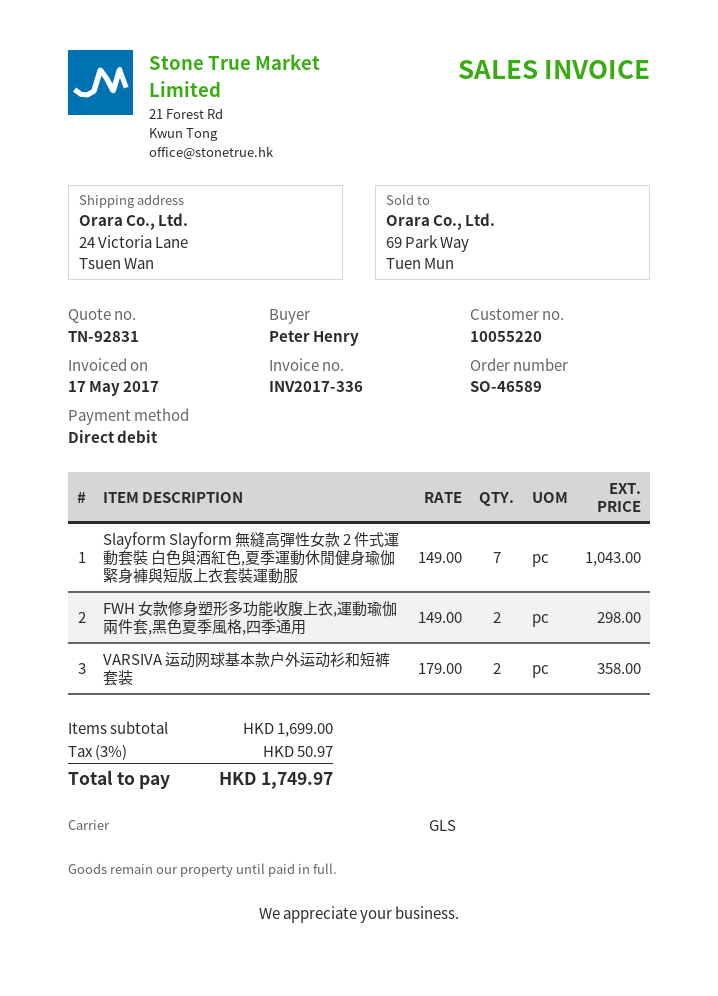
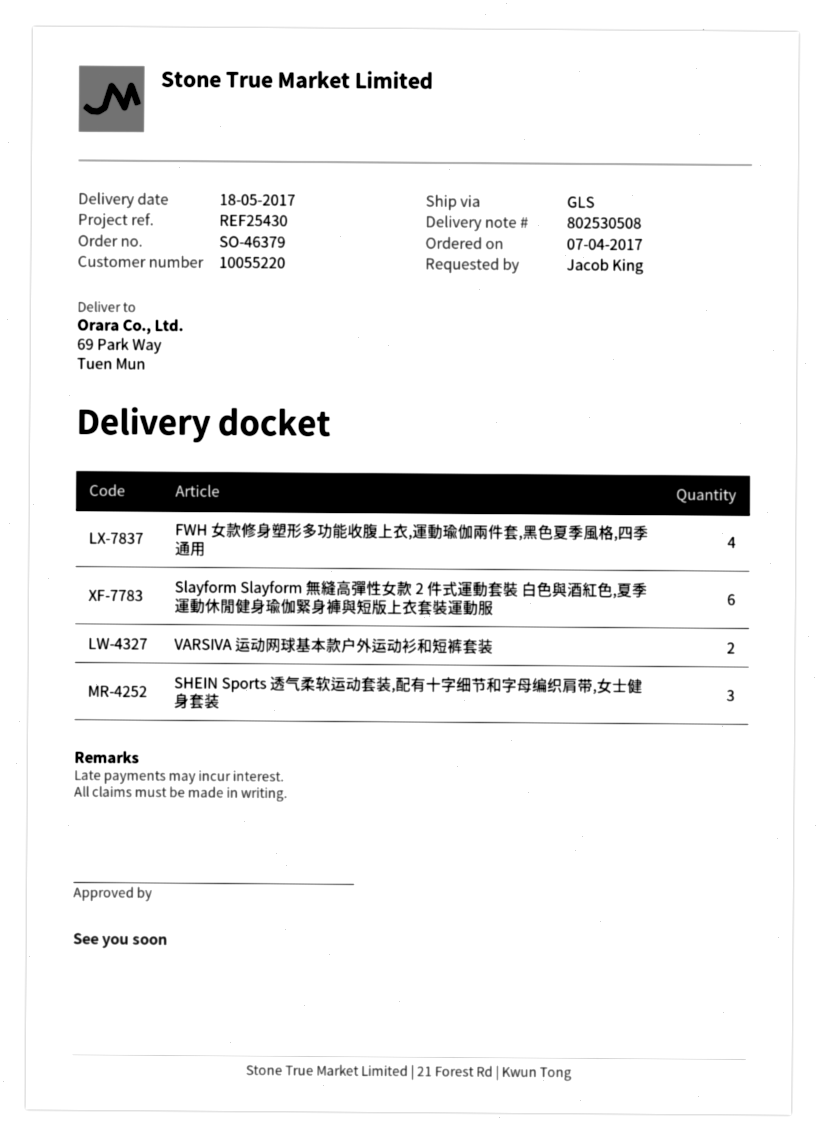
order number: SO-46589 -> SO-46379
ordered by: Peter Henry -> Jacob King
ship to: 24 Victoria Lane, Tsuen Wan -> 69 Park Way, Tuen Mun
Slayform Slayform 無縫高彈性女款 2 件式運動套裝 白色與酒紅色,夏季運動休閒健身瑜伽緊身褲與短版上衣套裝運動服: 7 -> 6
FWH 女款修身塑形多功能收腹上衣,運動瑜伽兩件套,黑色夏季風格,四季通用: 2 -> 4
SHEIN Sports 透气柔软运动套装,配有十字细节和字母编织肩带,女士健身套装: none -> 3

